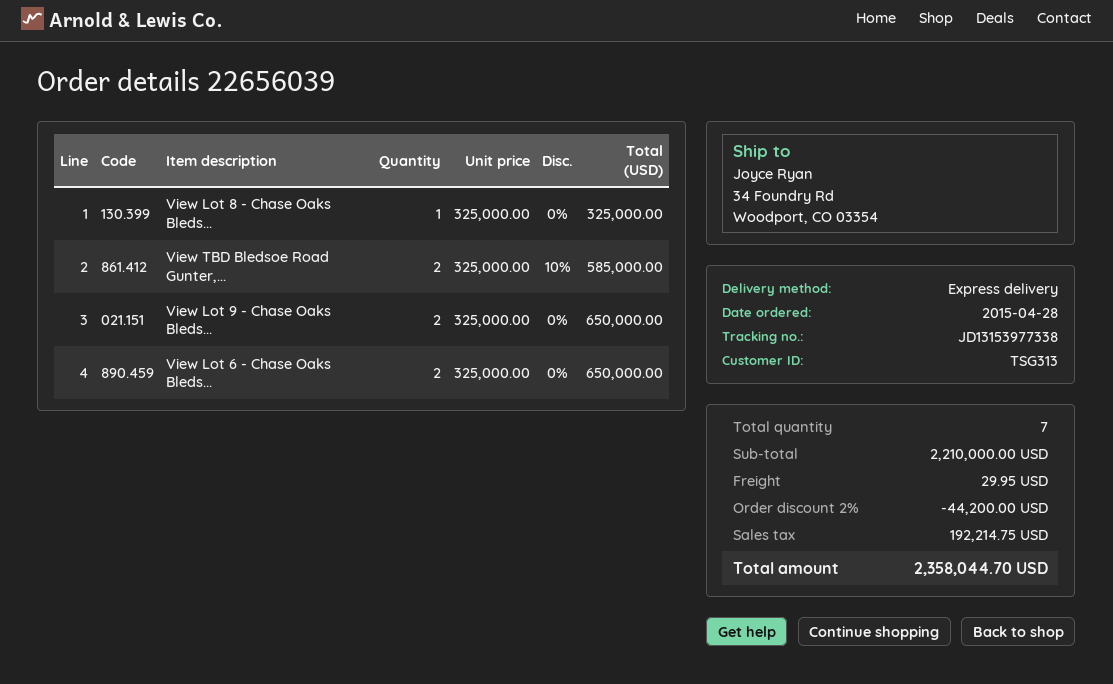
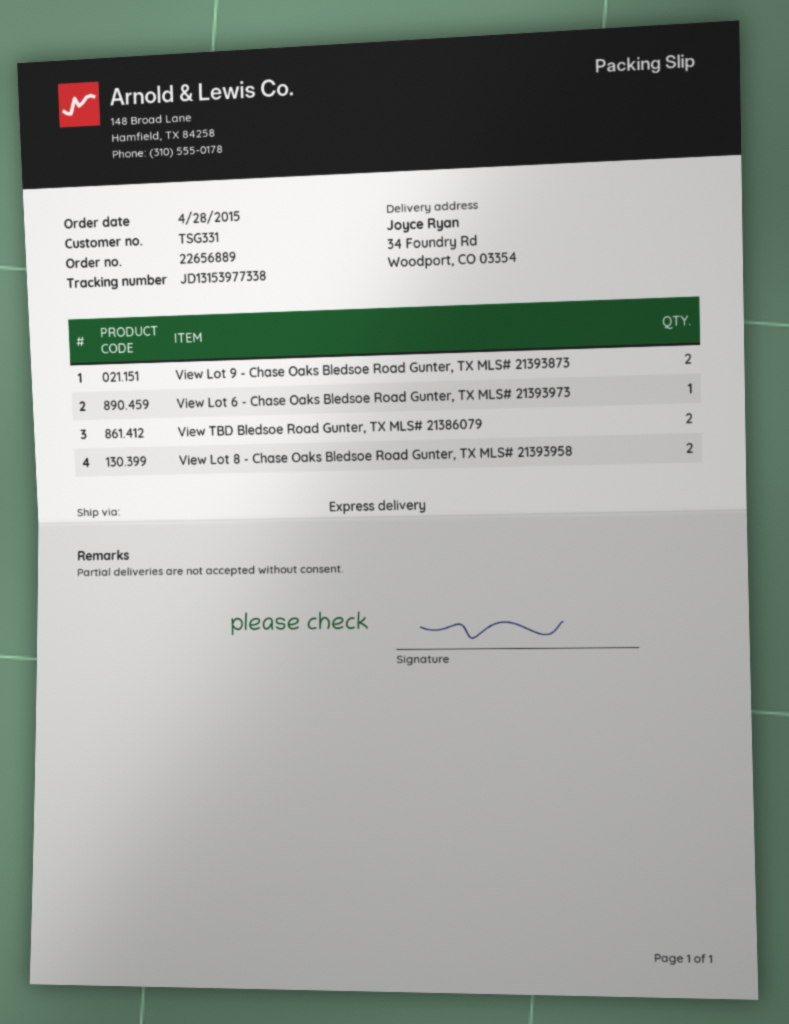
order number: 22656039 -> 22656889
customer number: TSG313 -> TSG331
View Lot 8 - Chase Oaks Bleds...: 1 -> 2
View Lot 6 - Chase Oaks Bleds...: 2 -> 1

